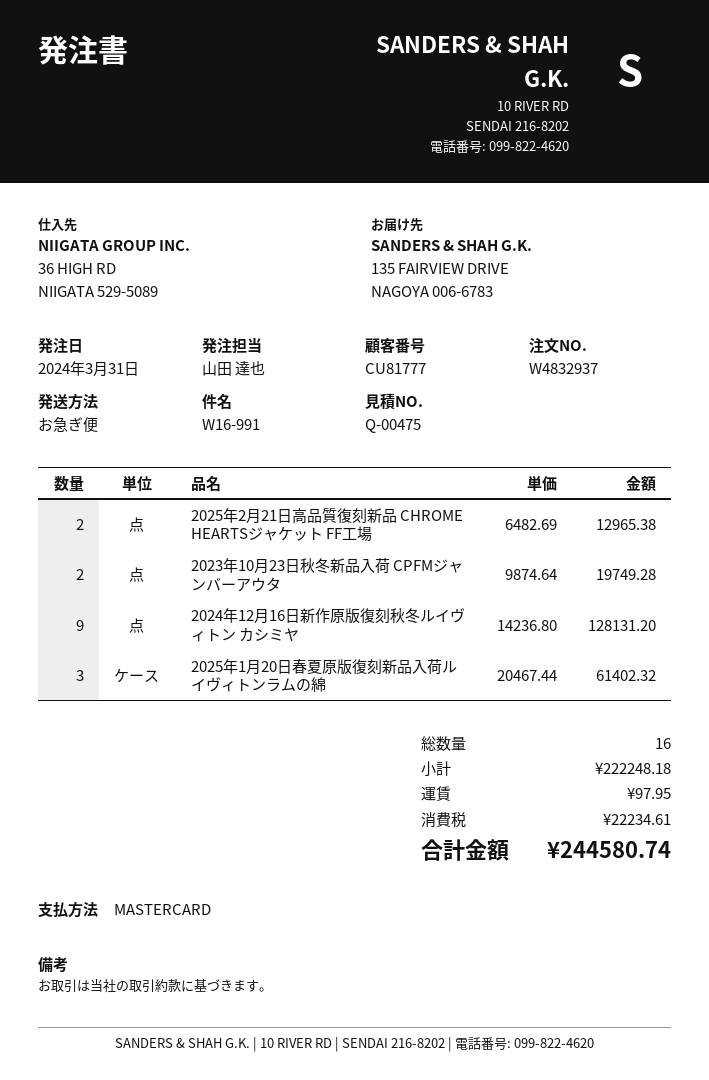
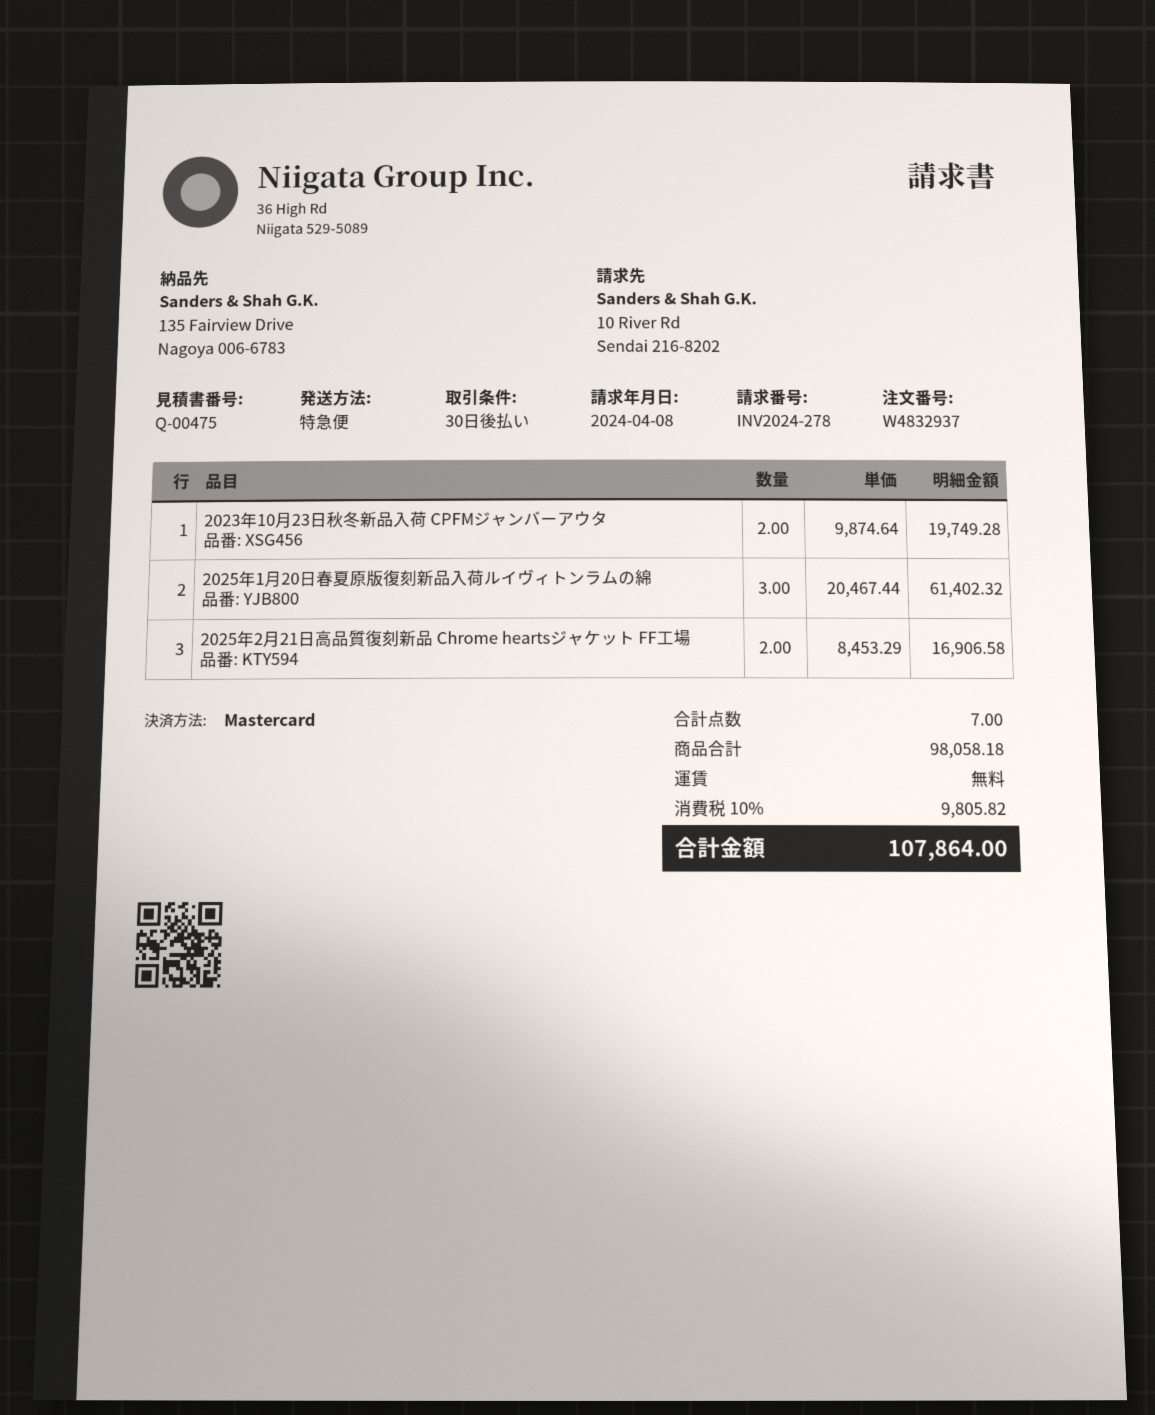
2025年2月21日高品質復刻新品 CHROME HEARTSジャケット FF工場: 2 x 6482.69 = 12965.38 -> 2 x 8453.29 = 16906.58
2024年12月16日新作原版復刻秋冬ルイヴィトン カシミヤ: 9 x 14236.80 = 128131.20 -> none
total quantity: 16 -> 7
subtotal: 222248.18 -> 98058.18
shipping: 97.95 -> 0.00
tax: 22234.61 -> 9805.82
total: 244580.74 -> 107864.00

